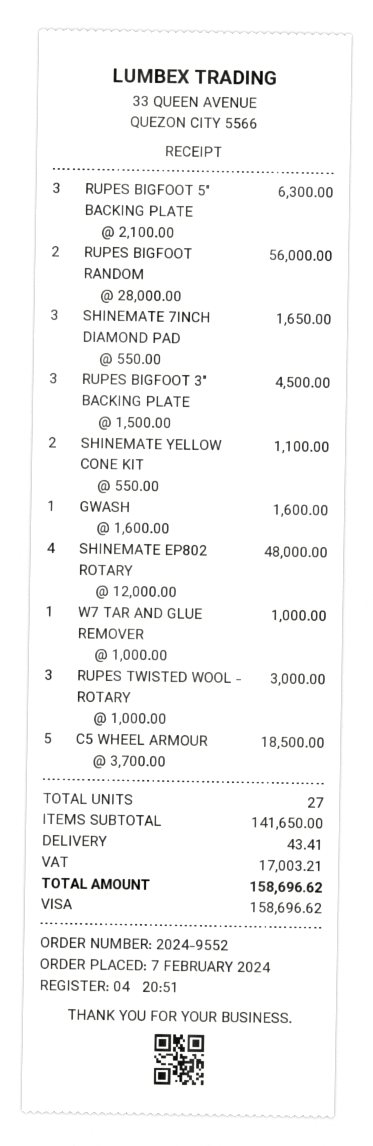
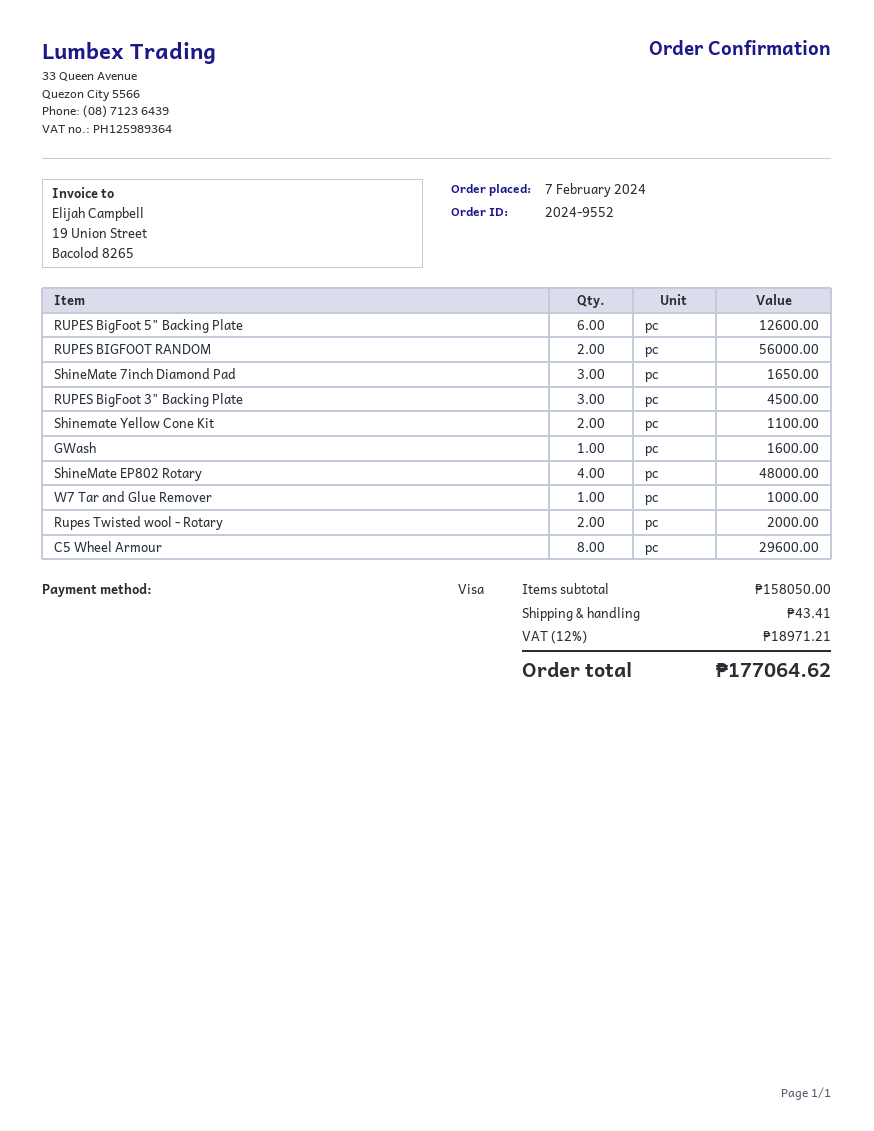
RUPES BIGFOOT 5" BACKING PLATE: 3 for 6300.00 -> 6 for 12600.00
RUPES TWISTED WOOL - ROTARY: 3 for 3000.00 -> 2 for 2000.00
C5 WHEEL ARMOUR: 5 for 18500.00 -> 8 for 29600.00
subtotal: 141650.00 -> 158050.00
tax: 17003.21 -> 18971.21
total: 158696.62 -> 177064.62

